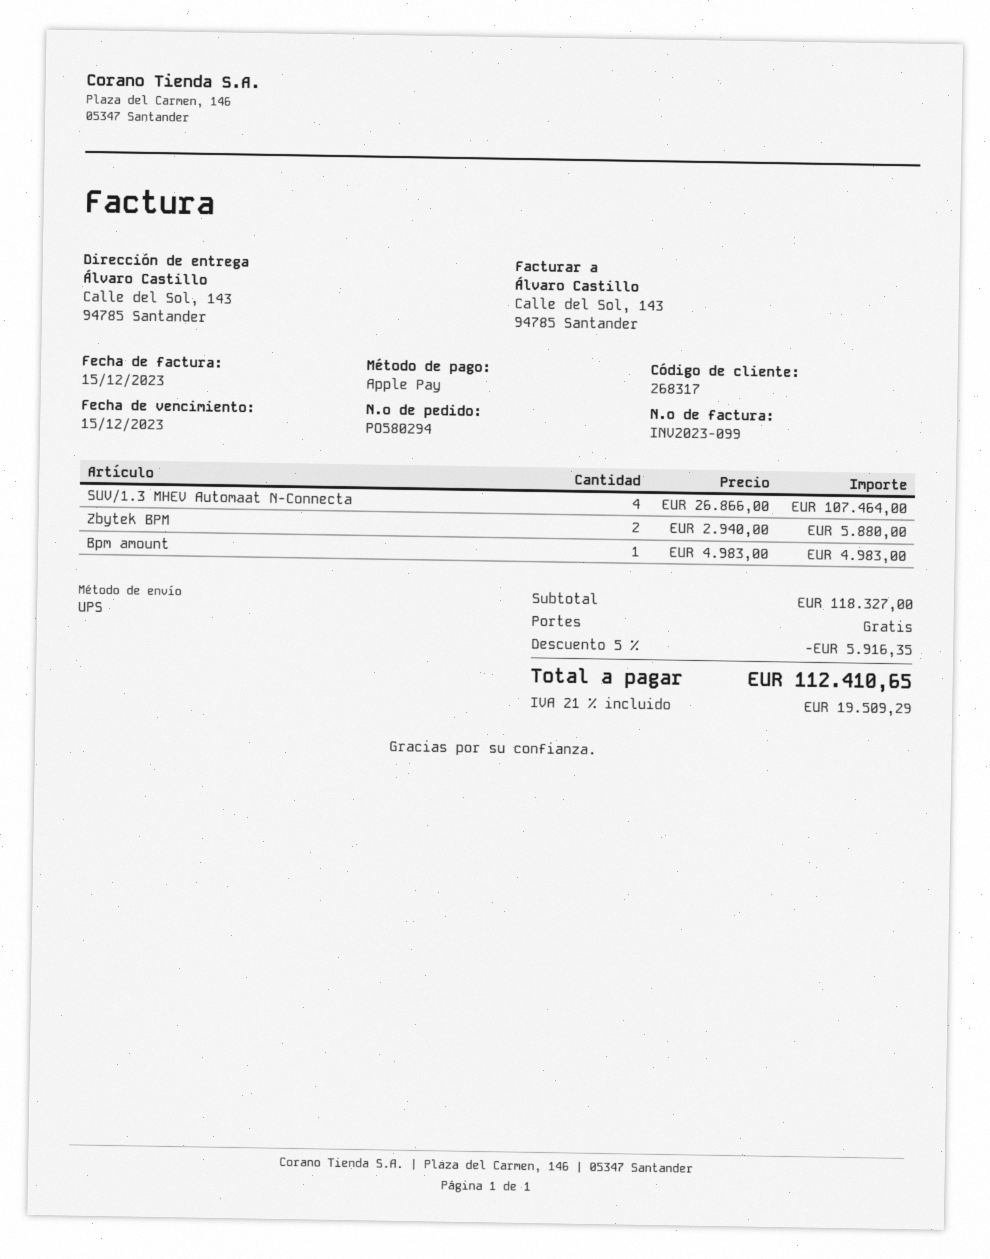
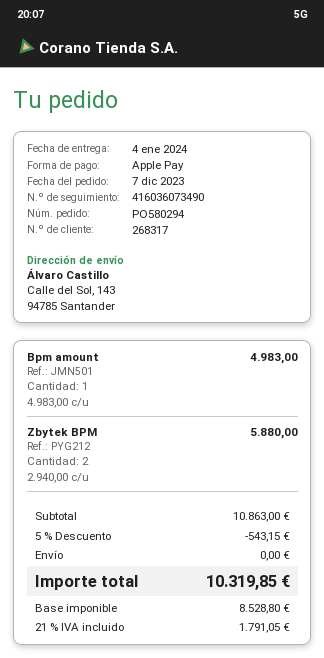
SUV/1.3 MHEV Automaat N-Connecta: 4 x 26866.00 = 107464.00 -> none
subtotal: 118327.00 -> 10863.00
discount: 5% = 5916.35 -> 5% = 543.15
tax: 21% = 19509.29 -> 21% = 1791.05
total: 112410.65 -> 10319.85

